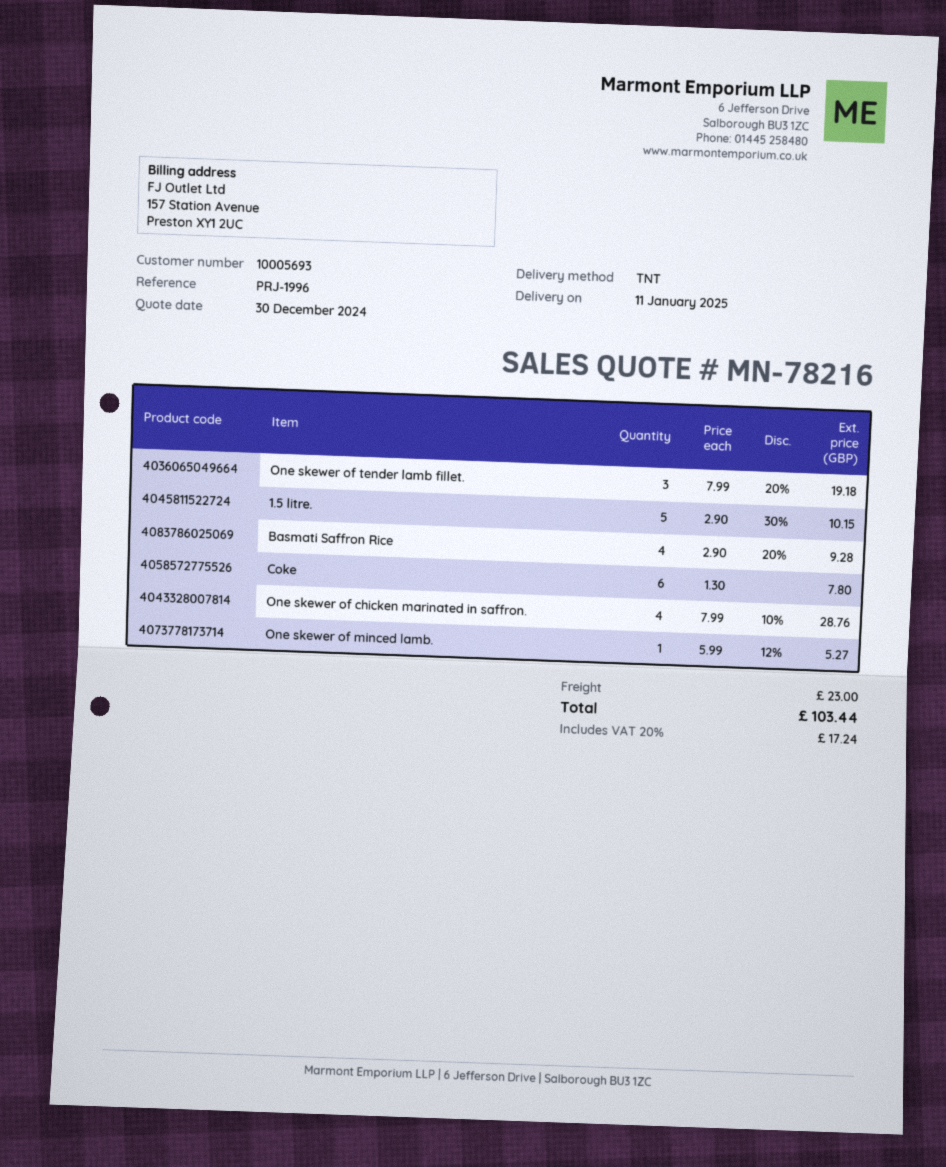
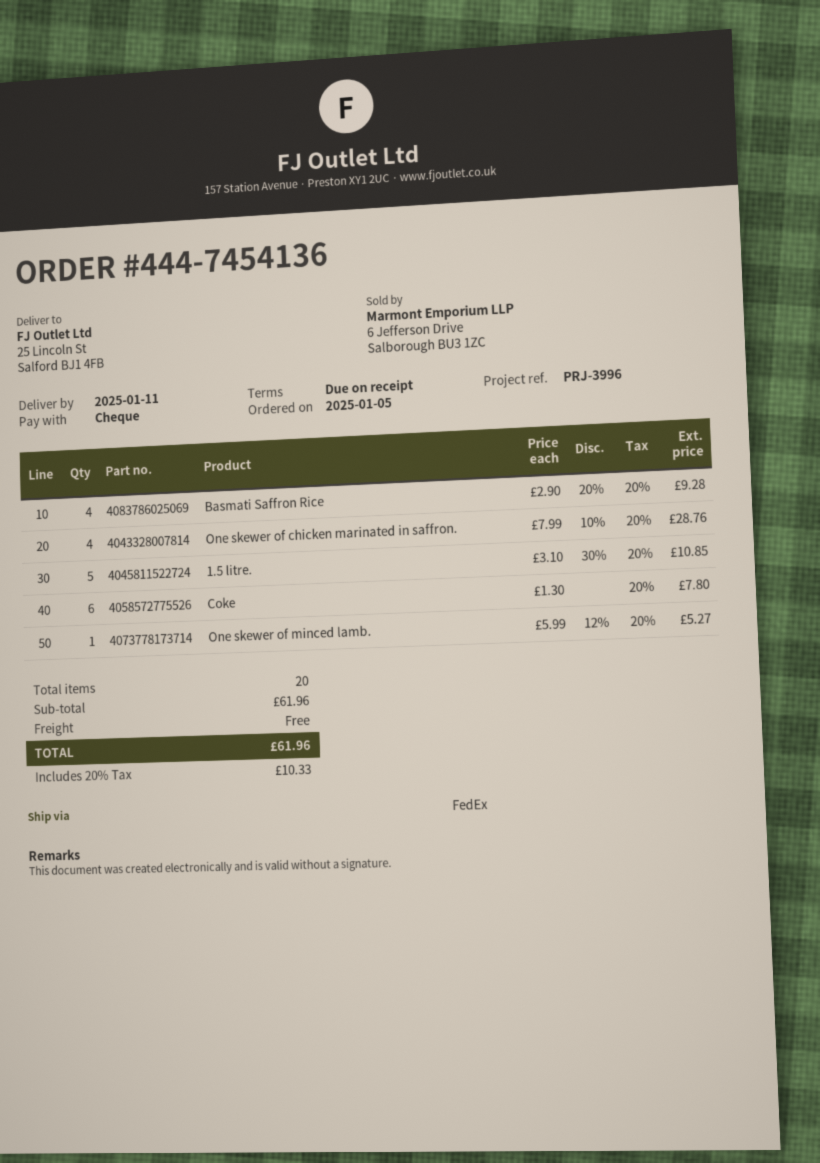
reference: PRJ-1996 -> PRJ-3996
shipping method: TNT -> FedEx
One skewer of tender lamb fillet.: 3 x 7.99 - 20% = 19.18 -> none
1.5 litre.: 5 x 2.90 - 30% = 10.15 -> 5 x 3.10 - 30% = 10.85
shipping: 23.00 -> 0.00
tax: 20% = 17.24 -> 20% = 10.33
total: 103.44 -> 61.96

